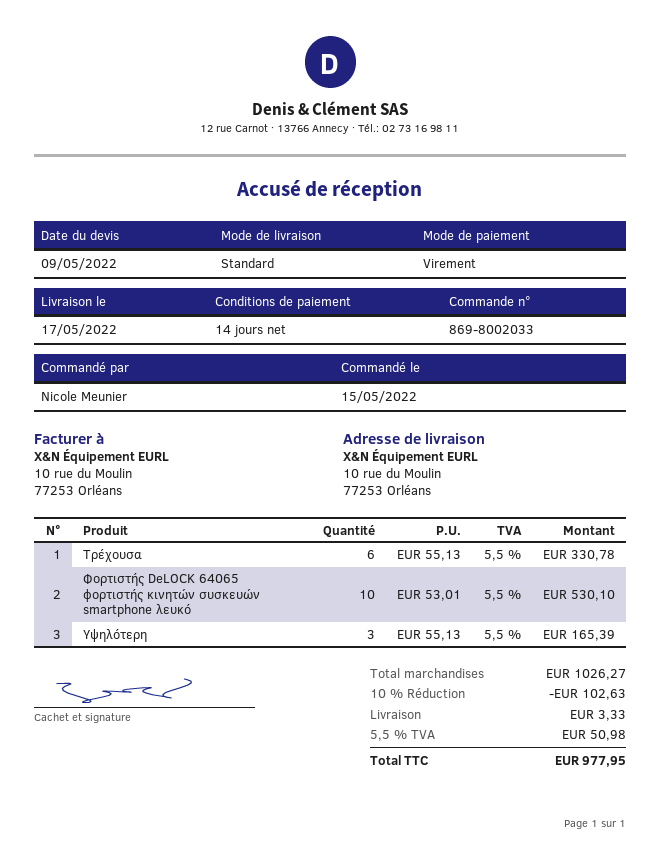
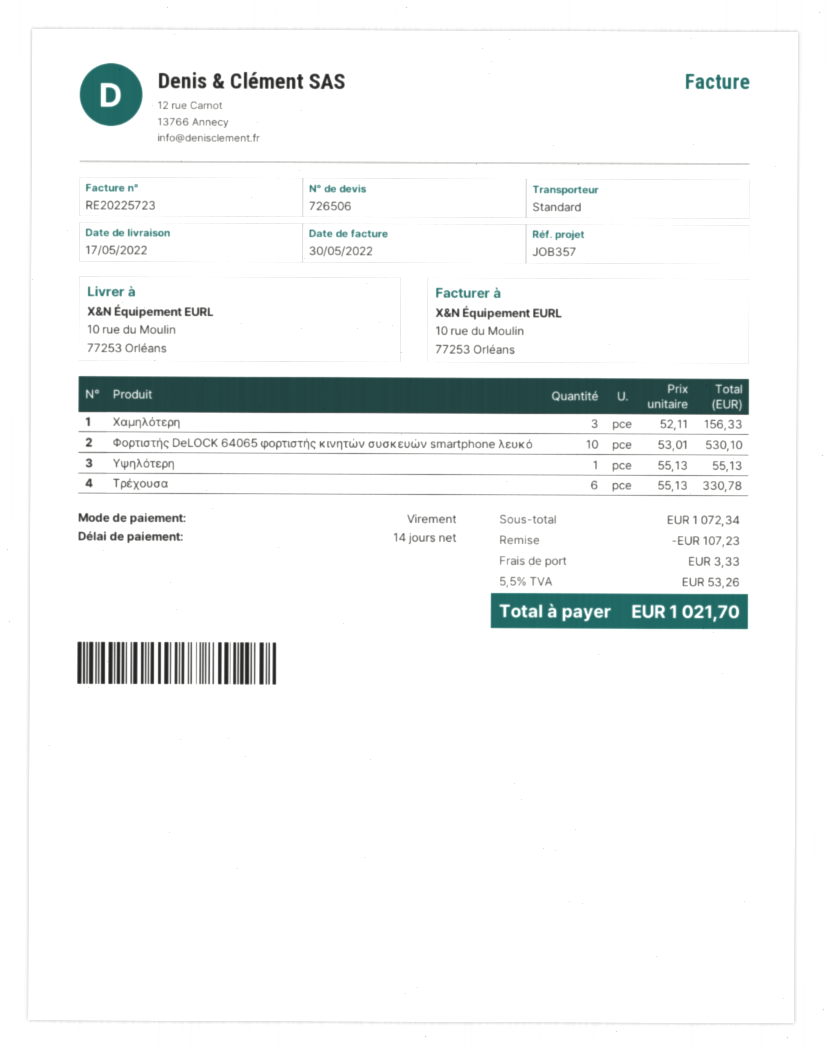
Υψηλότερη: 3 x 55.13 = 165.39 -> 1 x 55.13 = 55.13
Χαμηλότερη: none -> 3 x 52.11 = 156.33
subtotal: 1026.27 -> 1072.34
discount: 102.63 -> 107.23
tax: 5.5% = 50.98 -> 5.5% = 53.26
total: 977.95 -> 1021.70

